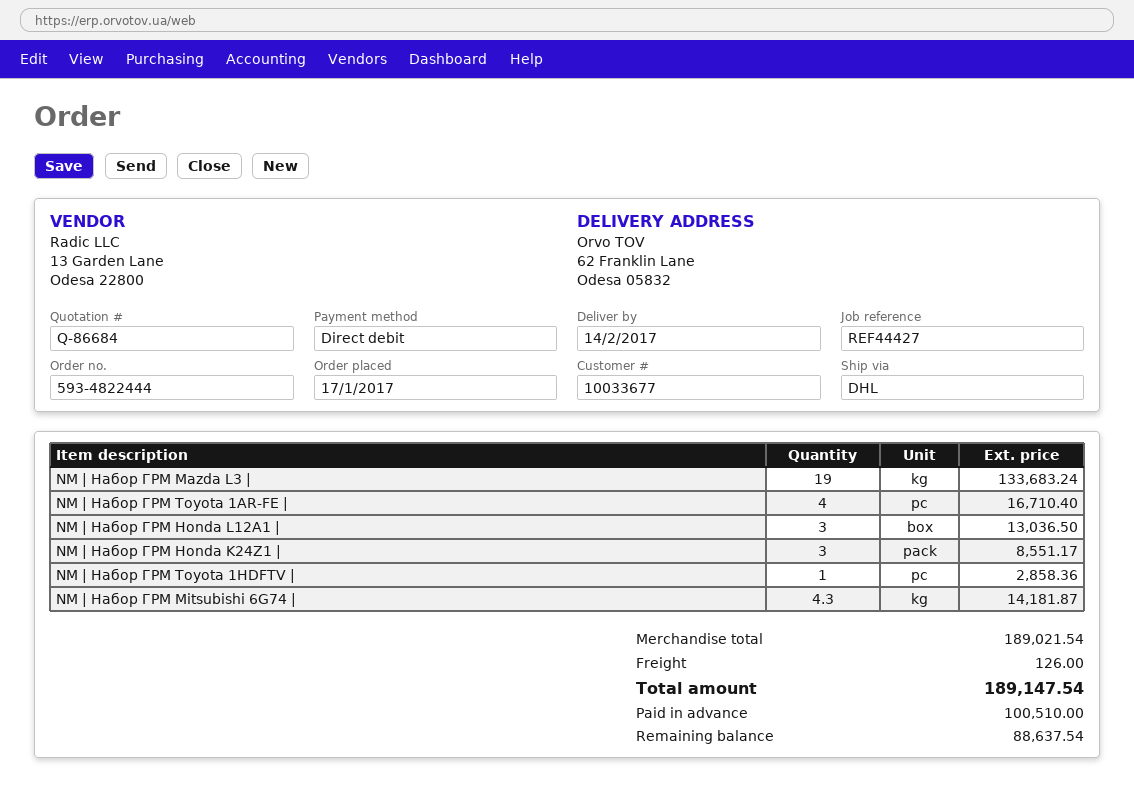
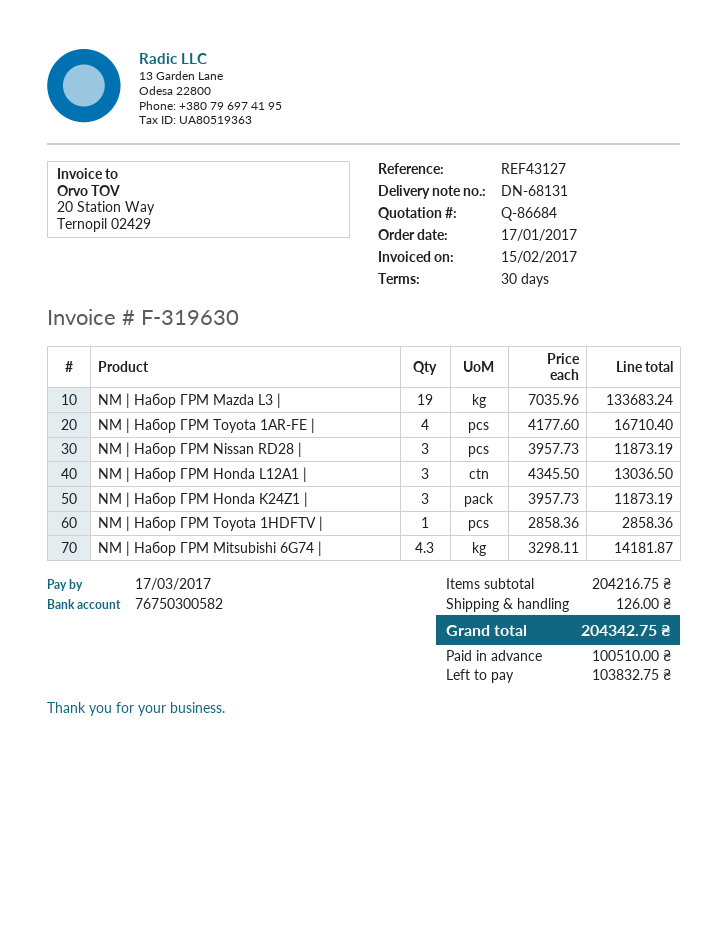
reference: REF44427 -> REF43127
NM | Набор ГРМ Honda K24Z1 |: 3 for 8551.17 -> 3 for 11873.19
NM | Набор ГРМ Nissan RD28 |: none -> 3 for 11873.19
subtotal: 189021.54 -> 204216.75
total: 189147.54 -> 204342.75
balance: 88637.54 -> 103832.75

